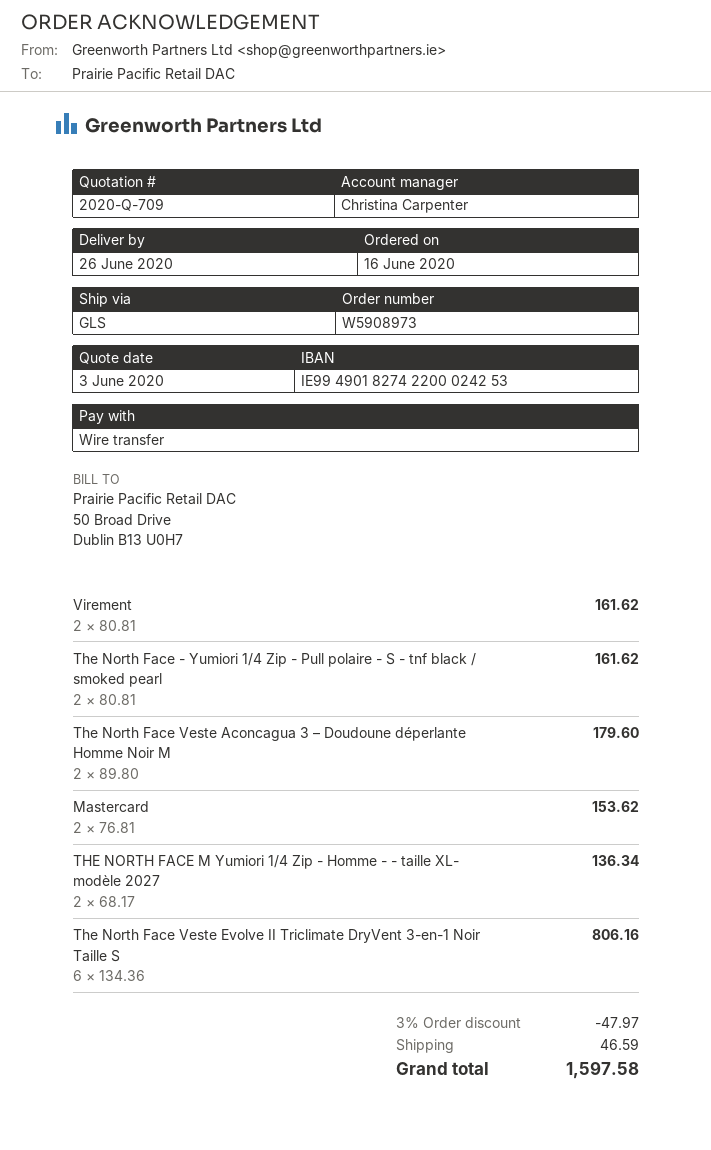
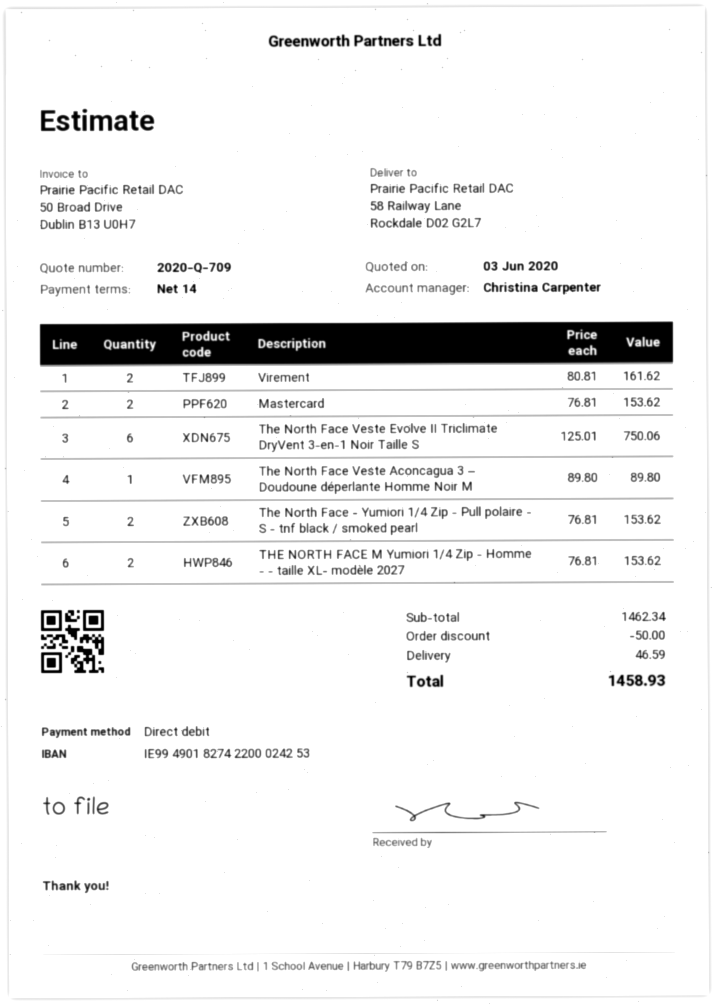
payment method: bank transfer -> direct debit
The North Face - Yumiori 1/4 Zip - Pull polaire - S - tnf black / smoked pearl: 2 x 80.81 = 161.62 -> 2 x 76.81 = 153.62
The North Face Veste Aconcagua 3 – Doudoune déperlante Homme Noir M: 2 x 89.80 = 179.60 -> 1 x 89.80 = 89.80
THE NORTH FACE M Yumiori 1/4 Zip - Homme - - taille XL- modèle 2027: 2 x 68.17 = 136.34 -> 2 x 76.81 = 153.62
The North Face Veste Evolve II Triclimate DryVent 3-en-1 Noir Taille S: 6 x 134.36 = 806.16 -> 6 x 125.01 = 750.06
discount: 47.97 -> 50.00
total: 1597.58 -> 1458.93

